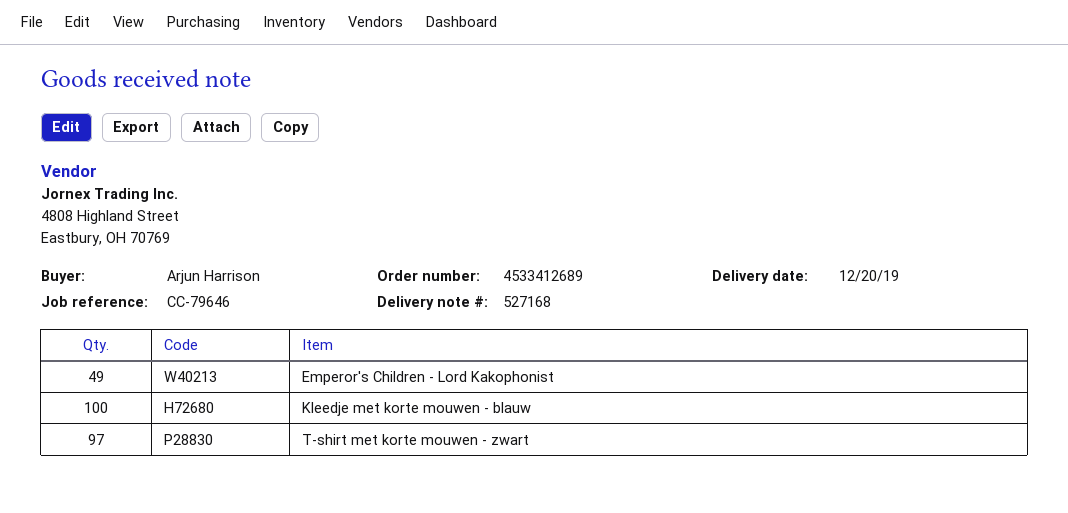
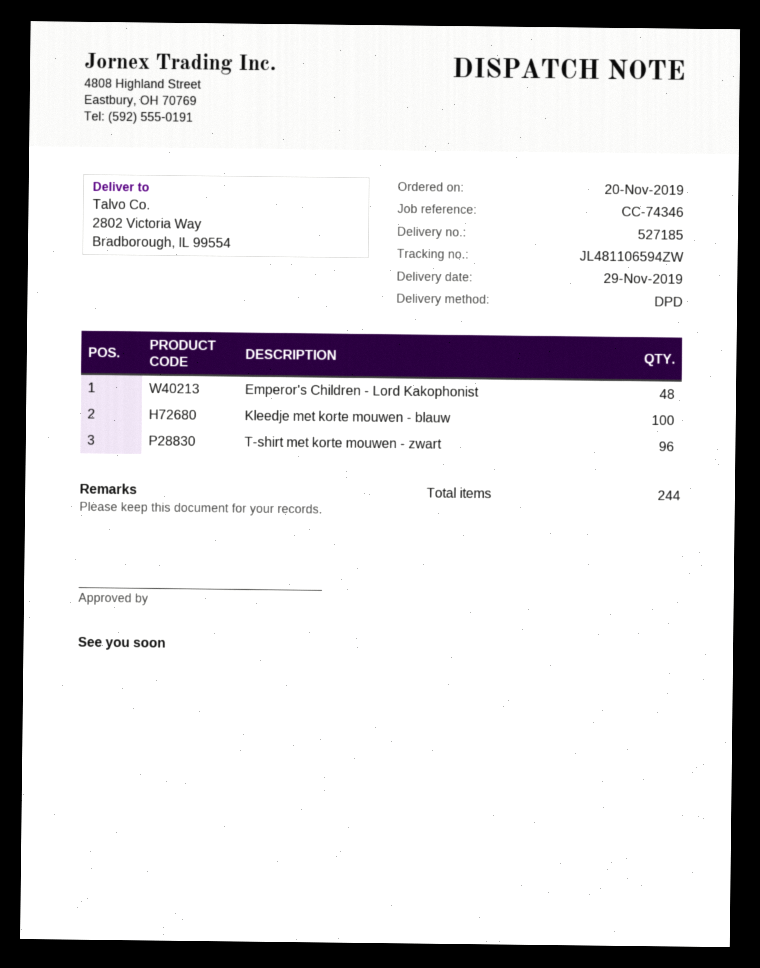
delivery note number: 527168 -> 527185
delivery date: 2019-12-20 -> 2019-11-29
reference: CC-79646 -> CC-74346
Emperor's Children - Lord Kakophonist: 49 -> 48
T-shirt met korte mouwen - zwart: 97 -> 96

